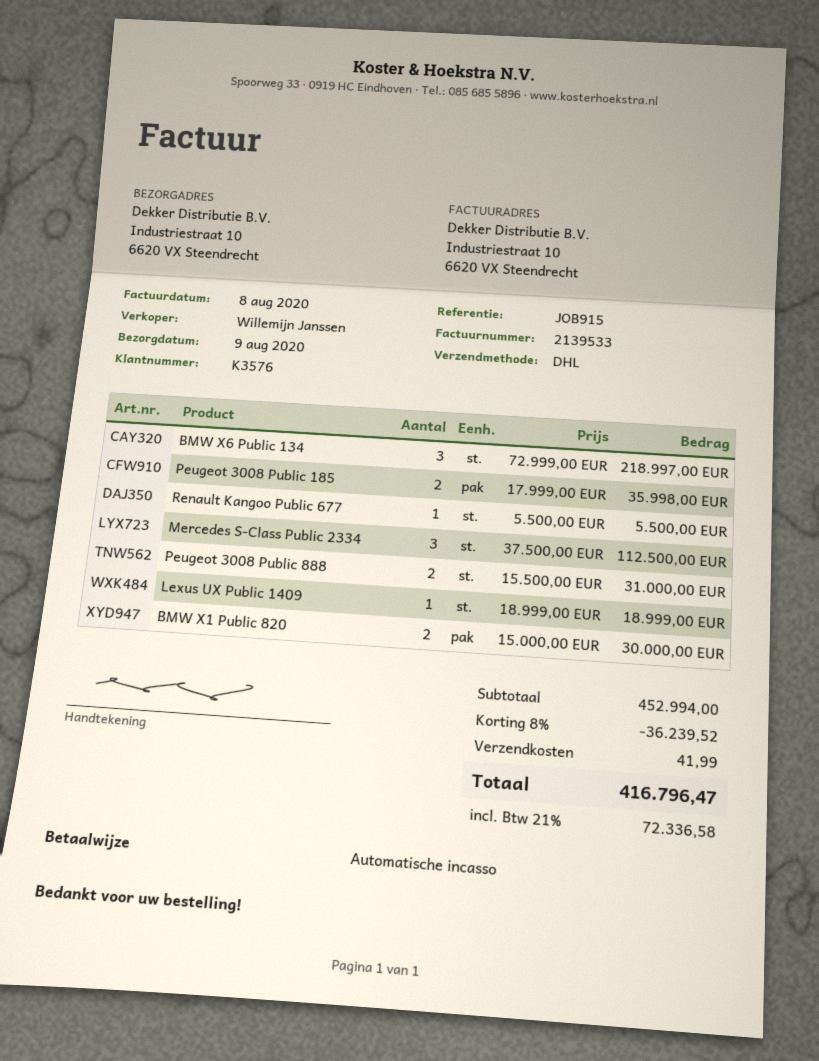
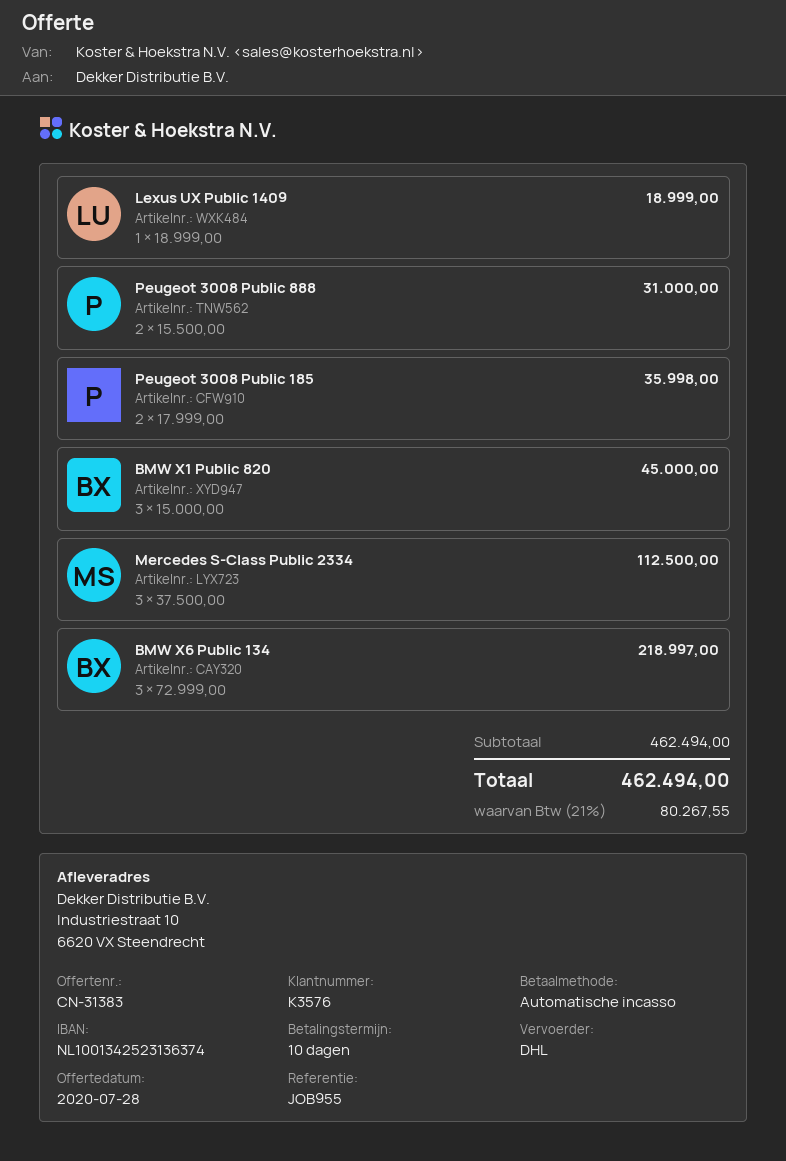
reference: JOB915 -> JOB955
Renault Kangoo Public 677: 1 x 5500.00 = 5500.00 -> none
BMW X1 Public 820: 2 x 15000.00 = 30000.00 -> 3 x 15000.00 = 45000.00
subtotal: 452994.00 -> 462494.00
discount: 8% = 36239.52 -> none
shipping: 41.99 -> none
tax: 21% = 72336.58 -> 21% = 80267.55
total: 416796.47 -> 462494.00

